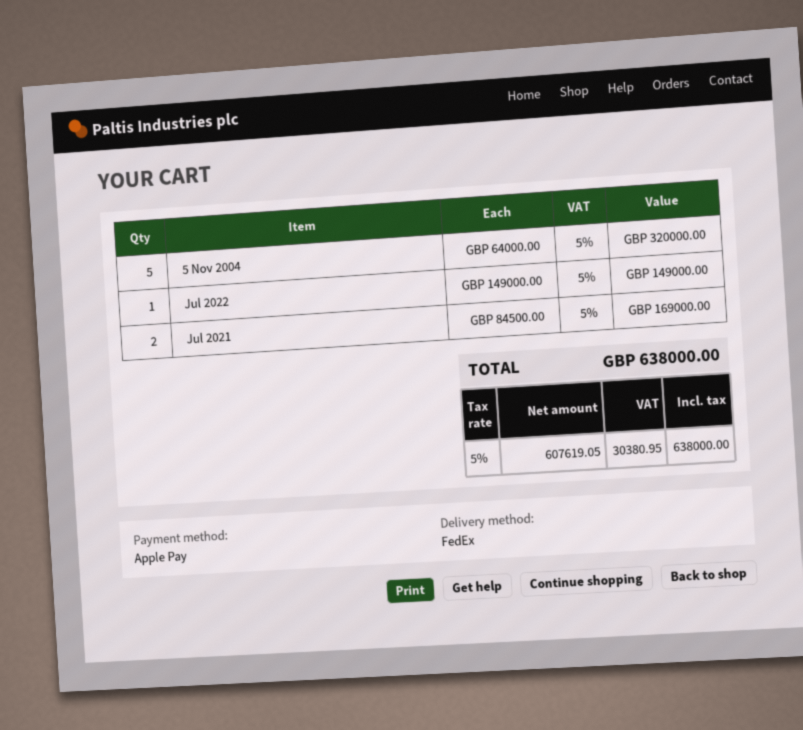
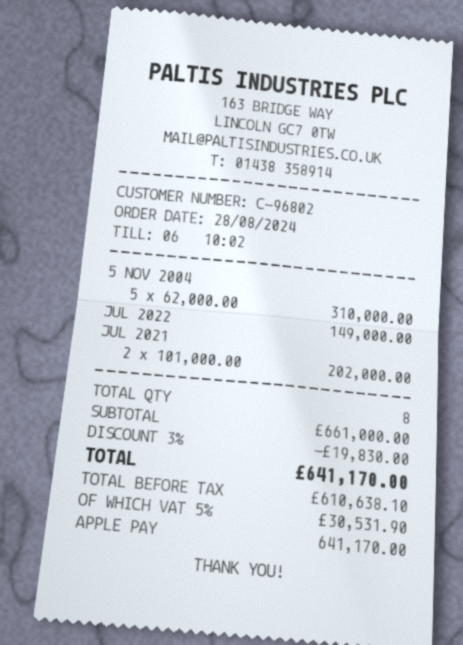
5 Nov 2004: 5 x 64000.00 = 320000.00 -> 5 x 62000.00 = 310000.00
Jul 2021: 2 x 84500.00 = 169000.00 -> 2 x 101000.00 = 202000.00
discount: none -> 3% = 19830.00
net: 607619.05 -> 610638.10
tax: 5% = 30380.95 -> 5% = 30531.90
total: 638000.00 -> 641170.00

